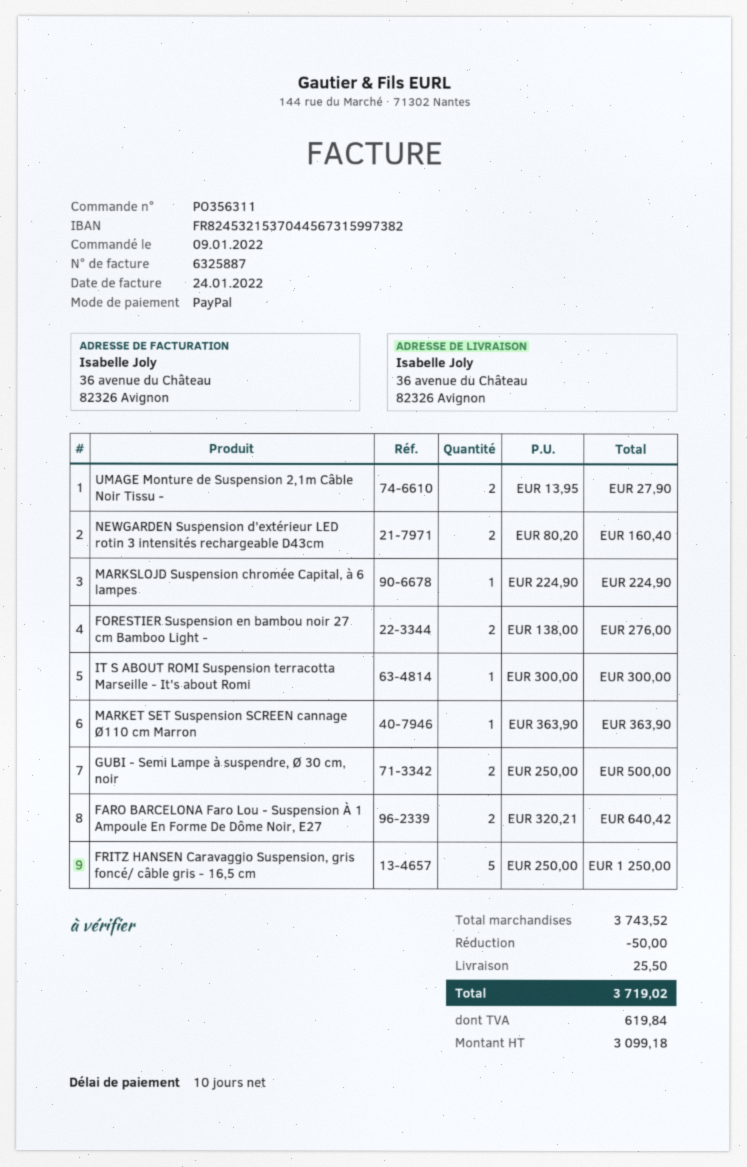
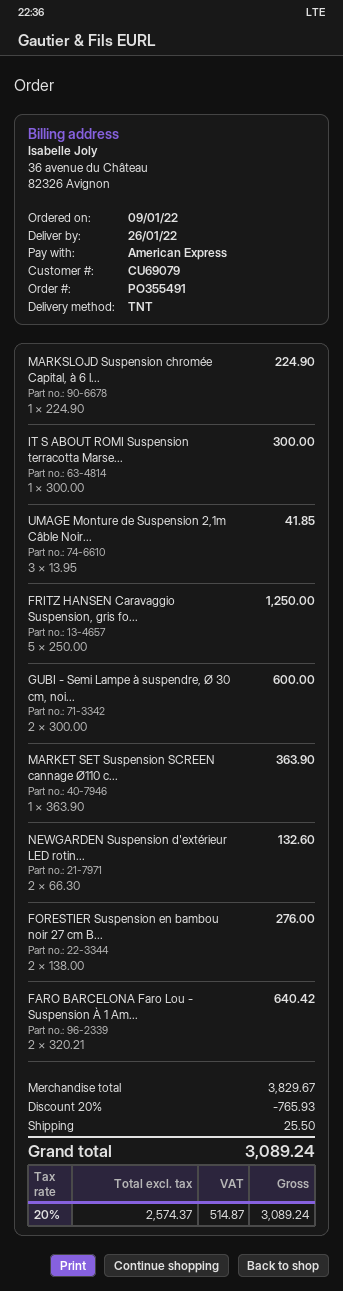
order number: PO356311 -> PO355491
payment method: PayPal -> American Express
UMAGE Monture de Suspension 2,1m Câble Noir Tissu -: 2 x 13.95 = 27.90 -> 3 x 13.95 = 41.85
NEWGARDEN Suspension d'extérieur LED rotin 3 intensités rechargeable D43cm: 2 x 80.20 = 160.40 -> 2 x 66.30 = 132.60
GUBI - Semi Lampe à suspendre, Ø 30 cm, noir: 2 x 250.00 = 500.00 -> 2 x 300.00 = 600.00
subtotal: 3743.52 -> 3829.67
discount: 50.00 -> 765.93
net: 3099.18 -> 2574.37
tax: 619.84 -> 514.87
total: 3719.02 -> 3089.24

